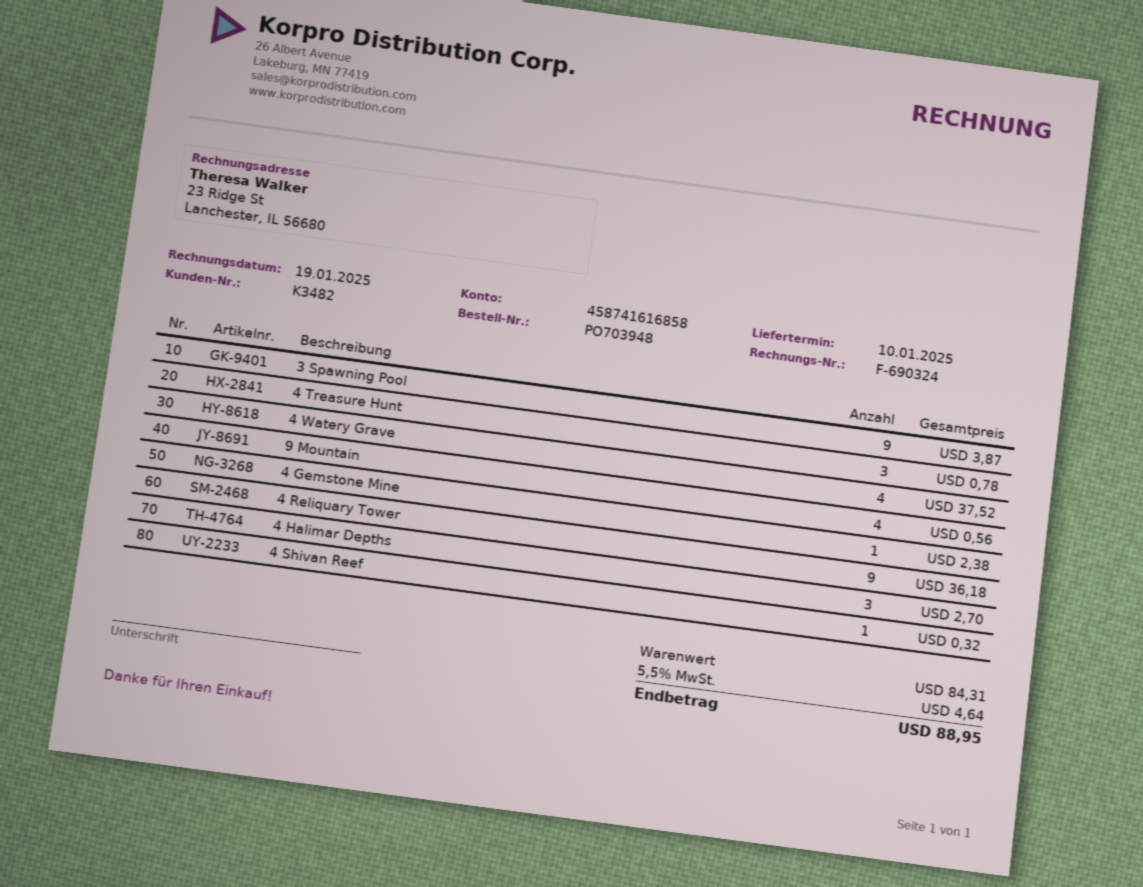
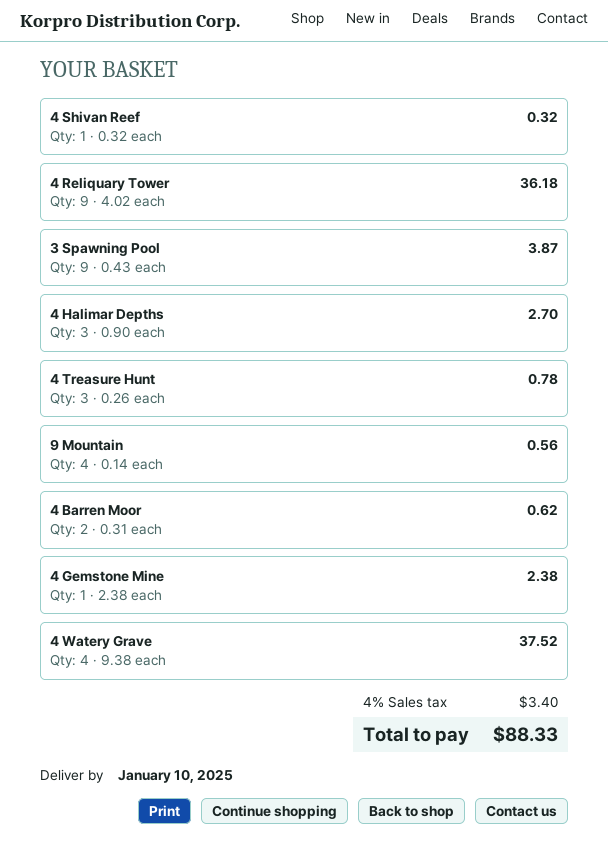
4 Barren Moor: none -> 2 for 0.62
tax: 5.5% = 4.64 -> 4% = 3.40
total: 88.95 -> 88.33

